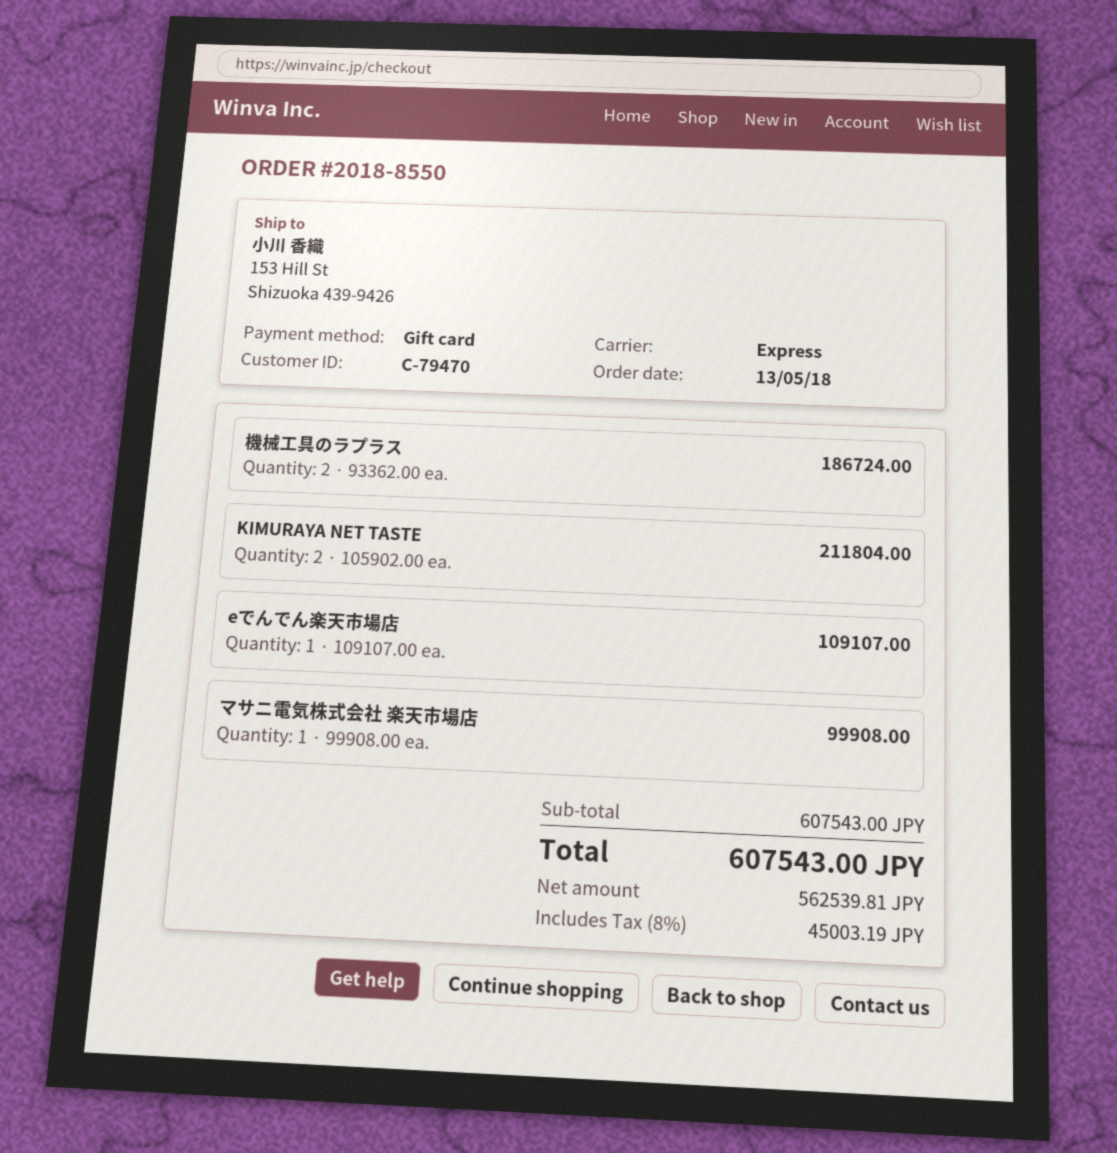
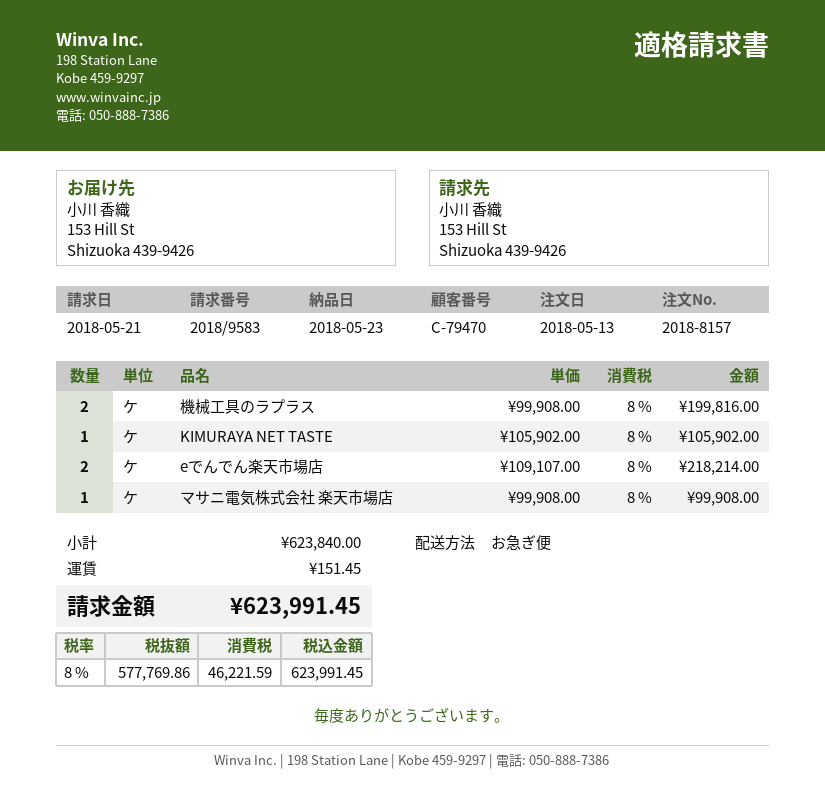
order number: 2018-8550 -> 2018-8157
機械工具のラプラス: 2 x 93362.00 = 186724.00 -> 2 x 99908.00 = 199816.00
KIMURAYA NET TASTE: 2 x 105902.00 = 211804.00 -> 1 x 105902.00 = 105902.00
eでんでん楽天市場店: 1 x 109107.00 = 109107.00 -> 2 x 109107.00 = 218214.00
subtotal: 607543.00 -> 623840.00
shipping: none -> 151.45
net: 562539.81 -> 577769.86
tax: 8% = 45003.19 -> 8% = 46221.59
total: 607543.00 -> 623991.45

